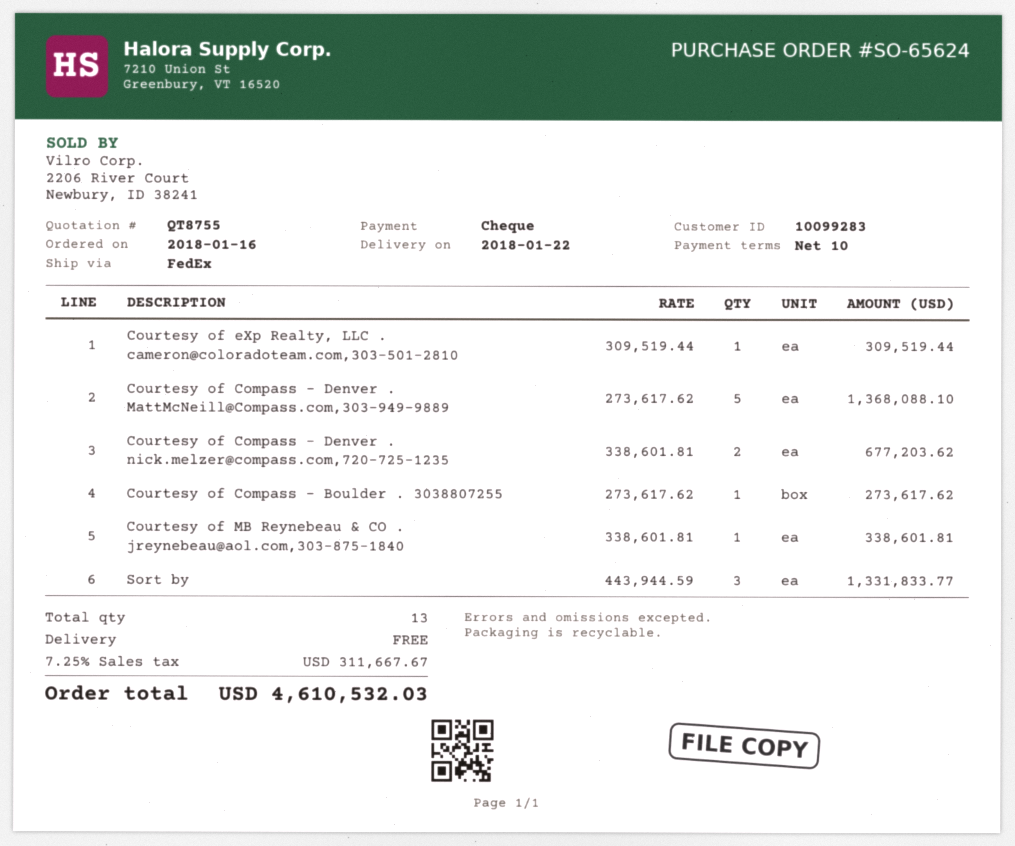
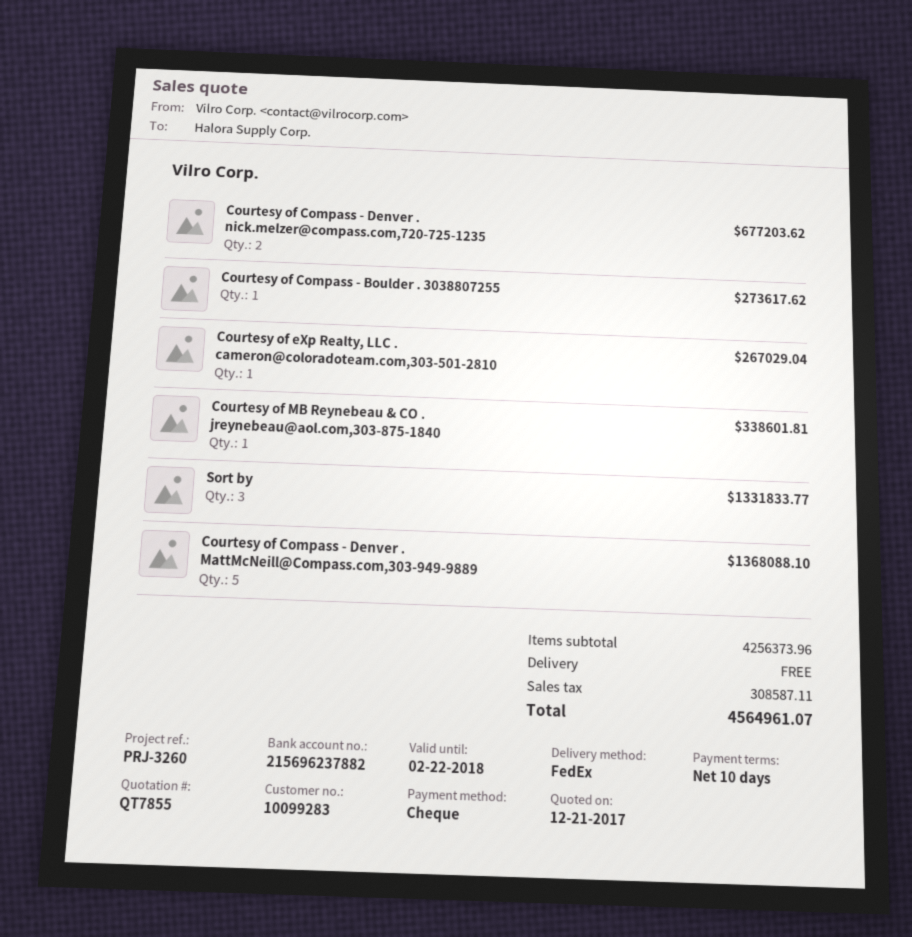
quote number: QT8755 -> QT7855
Courtesy of eXp Realty, LLC . cameron@coloradoteam.com,303-501-2810: 1 for 309519.44 -> 1 for 267029.04
tax: 311667.67 -> 308587.11
total: 4610532.03 -> 4564961.07

